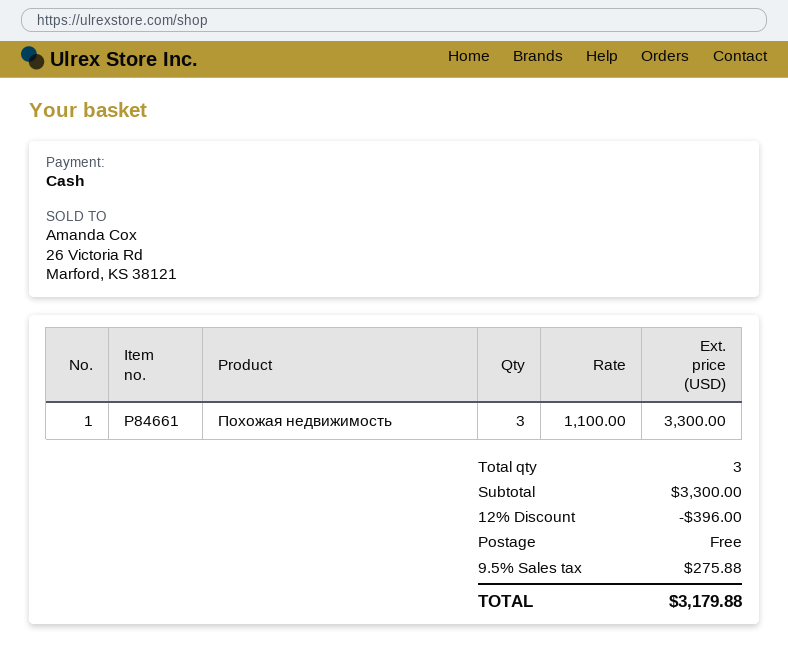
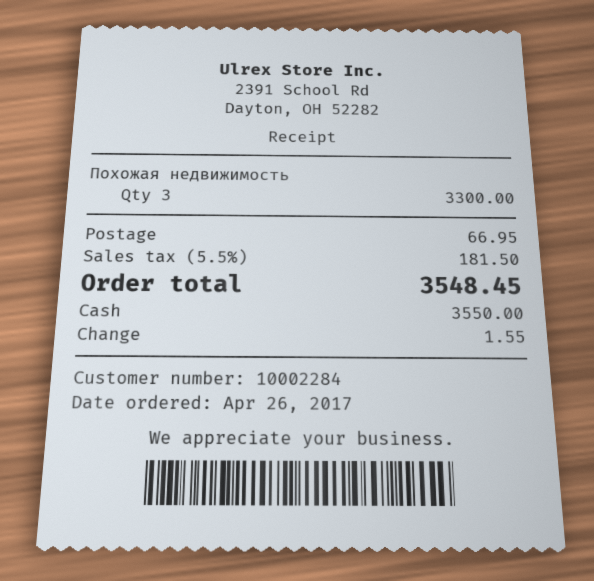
discount: 12% = 396.00 -> none
shipping: 0.00 -> 66.95
tax: 9.5% = 275.88 -> 5.5% = 181.50
total: 3179.88 -> 3548.45

